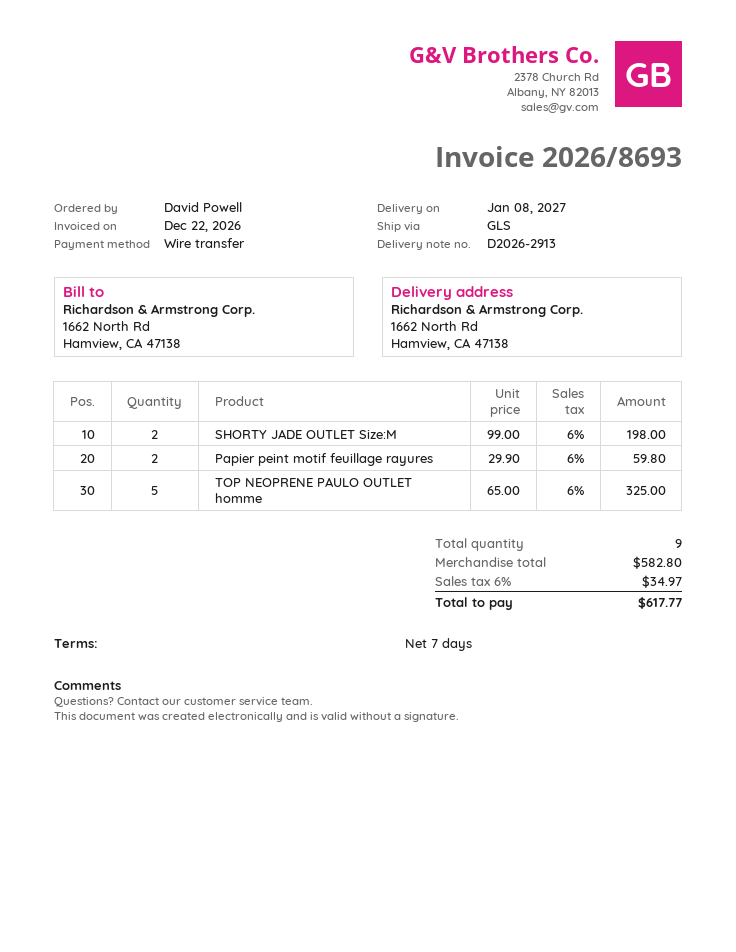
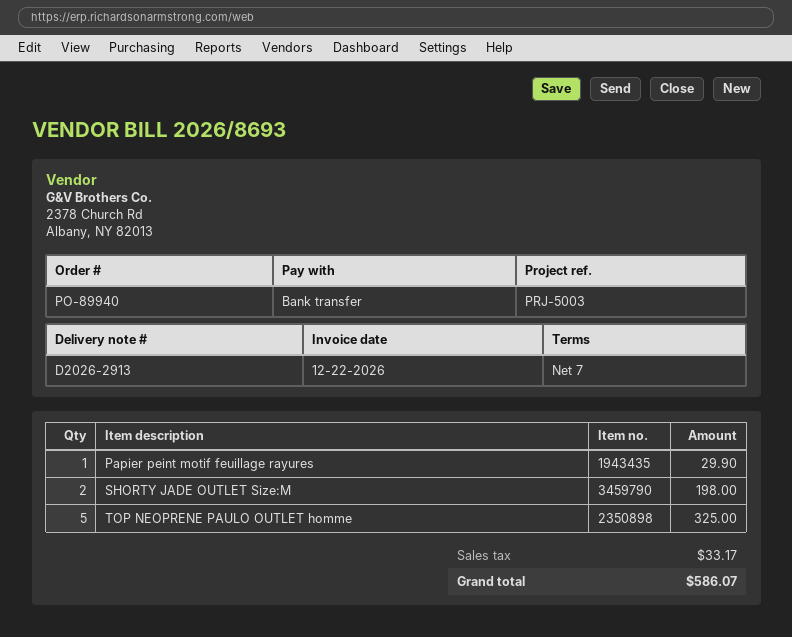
Papier peint motif feuillage rayures: 2 for 59.80 -> 1 for 29.90
tax: 34.97 -> 33.17
total: 617.77 -> 586.07

